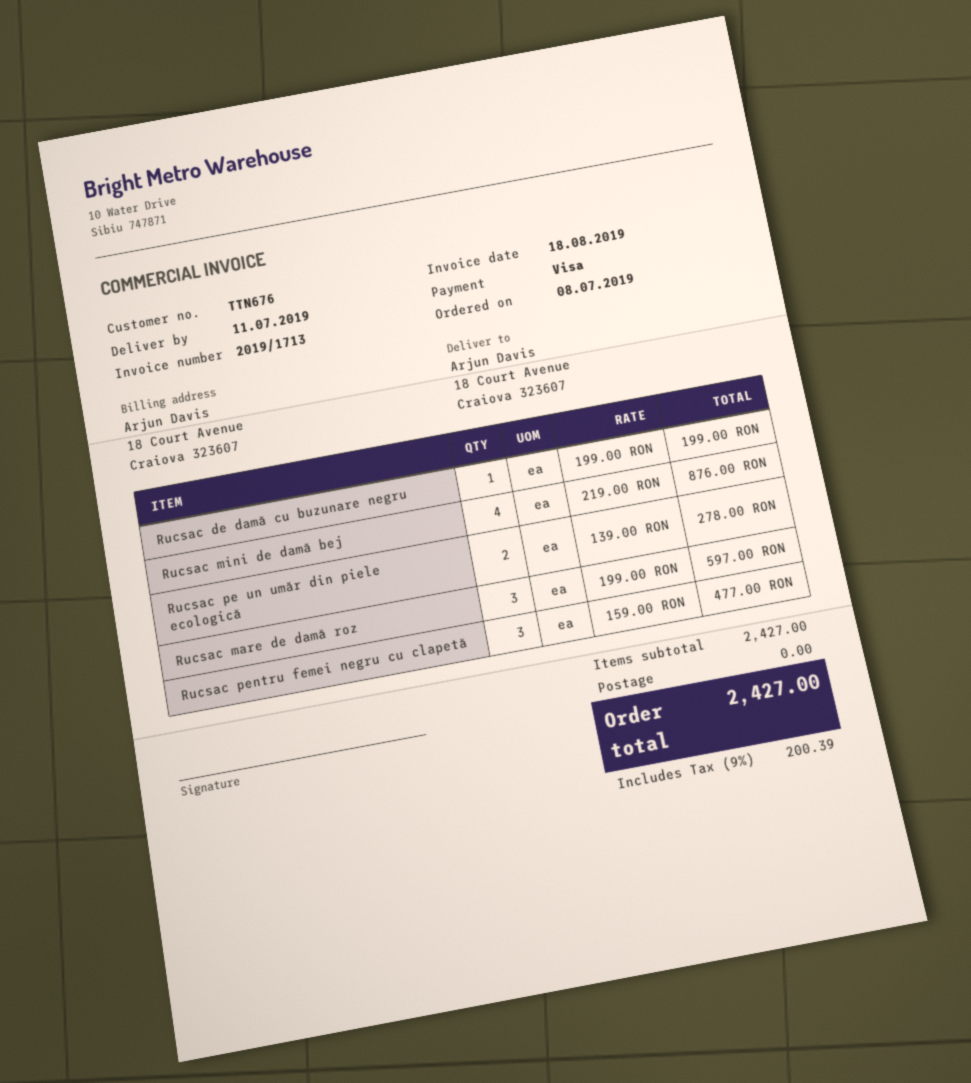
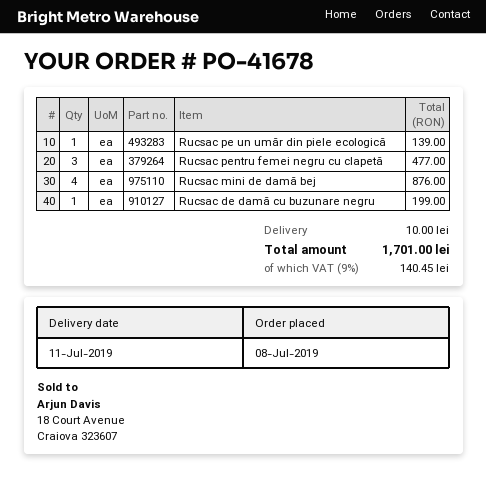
Rucsac pe un umăr din piele ecologică: 2 for 278.00 -> 1 for 139.00
Rucsac mare de damă roz: 3 for 597.00 -> none
shipping: 0.00 -> 10.00
tax: 9% = 200.39 -> 9% = 140.45
total: 2427.00 -> 1701.00

